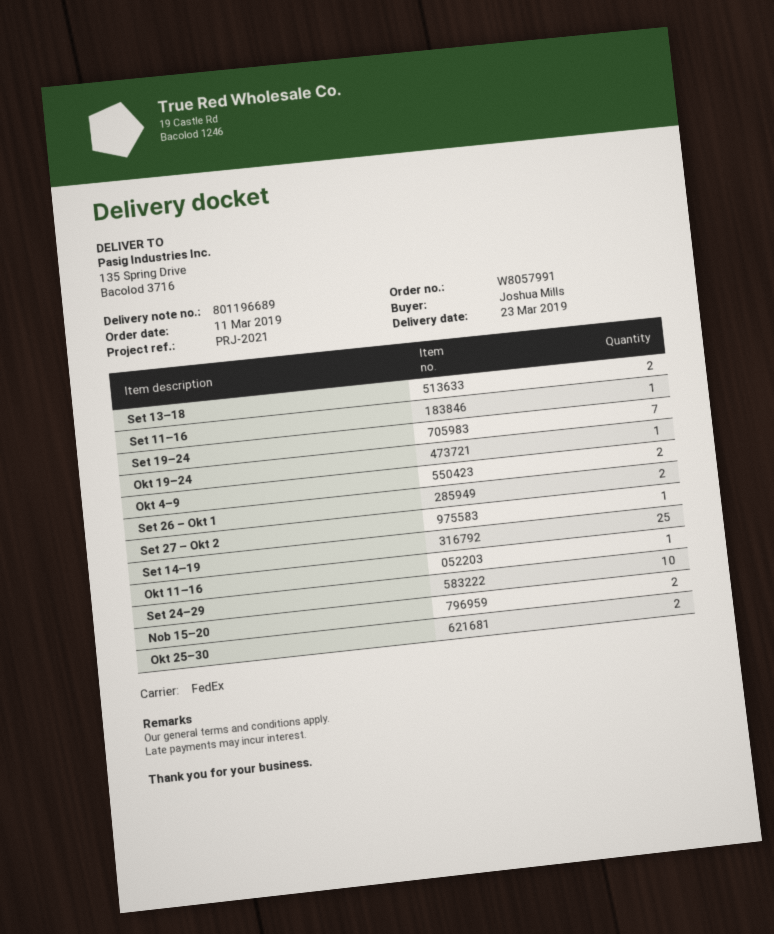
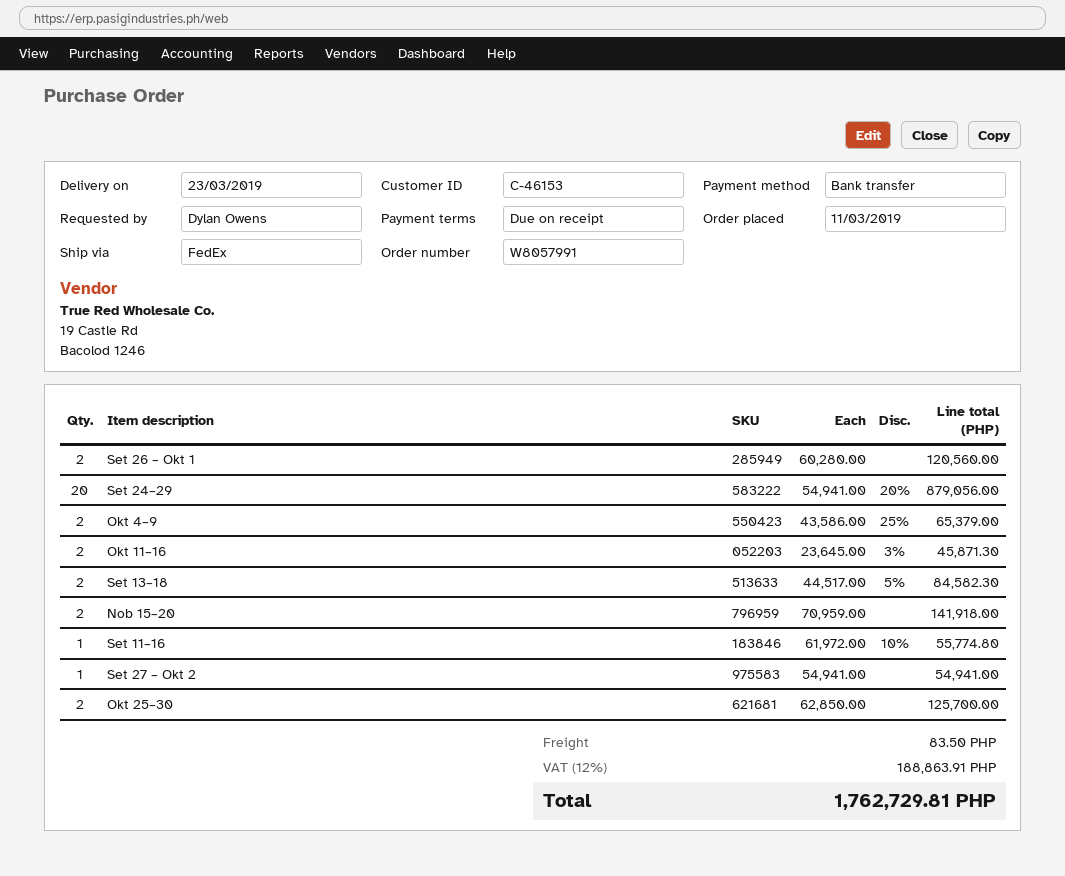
ordered by: Joshua Mills -> Dylan Owens
Set 19–24: 7 -> none
Okt 19–24: 1 -> none
Set 14–19: 25 -> none
Okt 11–16: 1 -> 2
Set 24–29: 10 -> 20

